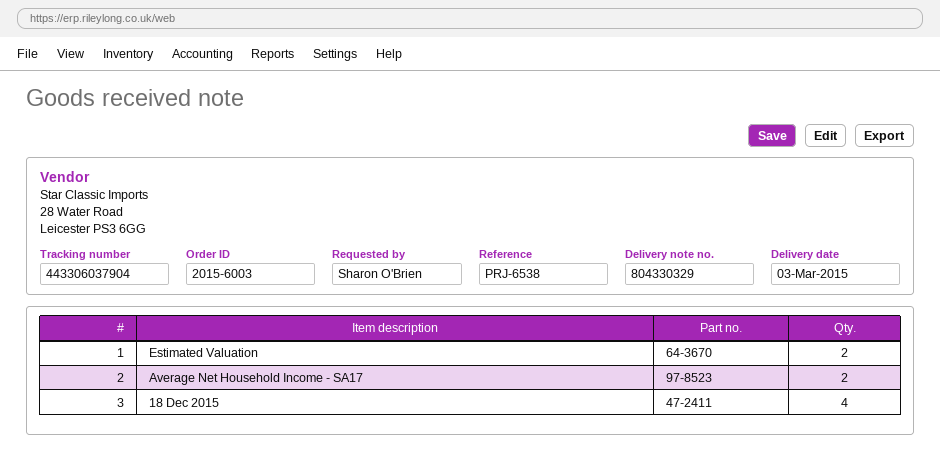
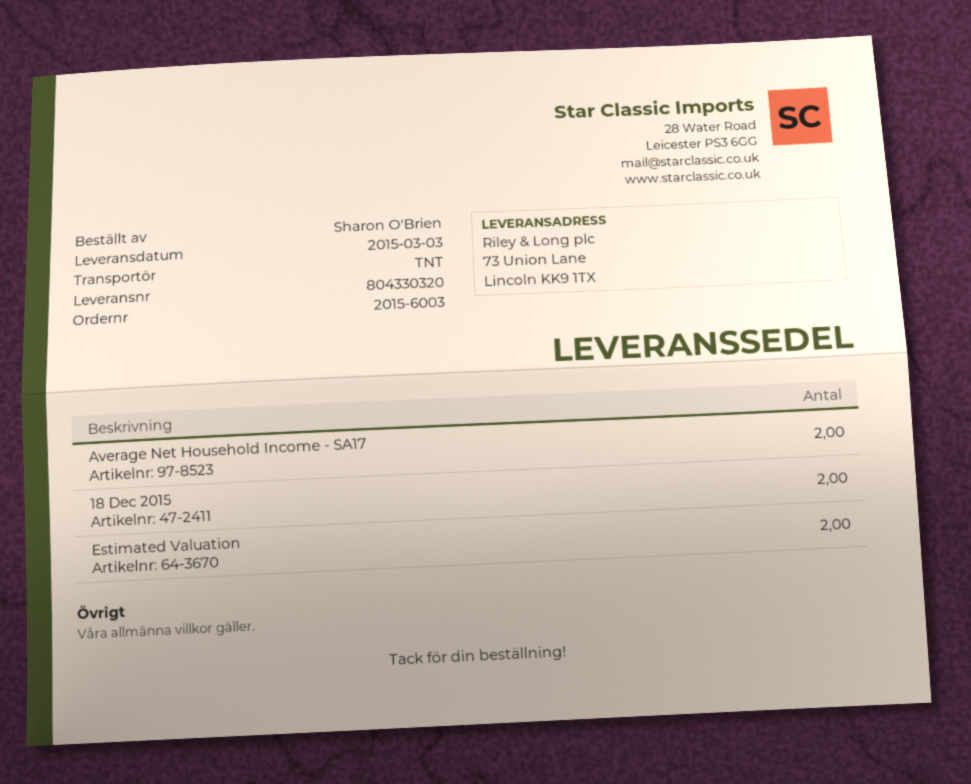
delivery note number: 804330329 -> 804330320
18 Dec 2015: 4 -> 2

